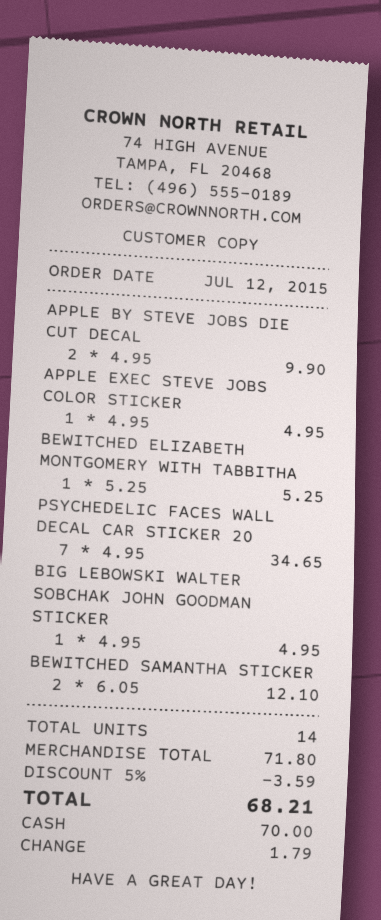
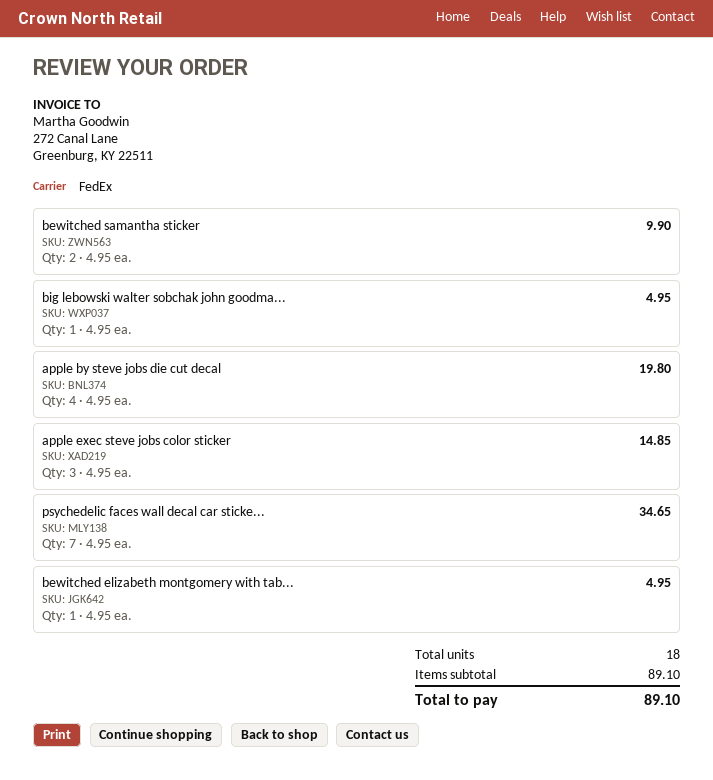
APPLE BY STEVE JOBS DIE CUT DECAL: 2 x 4.95 = 9.90 -> 4 x 4.95 = 19.80
APPLE EXEC STEVE JOBS COLOR STICKER: 1 x 4.95 = 4.95 -> 3 x 4.95 = 14.85
BEWITCHED ELIZABETH MONTGOMERY WITH TABBITHA: 1 x 5.25 = 5.25 -> 1 x 4.95 = 4.95
BEWITCHED SAMANTHA STICKER: 2 x 6.05 = 12.10 -> 2 x 4.95 = 9.90
total quantity: 14 -> 18
subtotal: 71.80 -> 89.10
discount: 5% = 3.59 -> none
total: 68.21 -> 89.10

